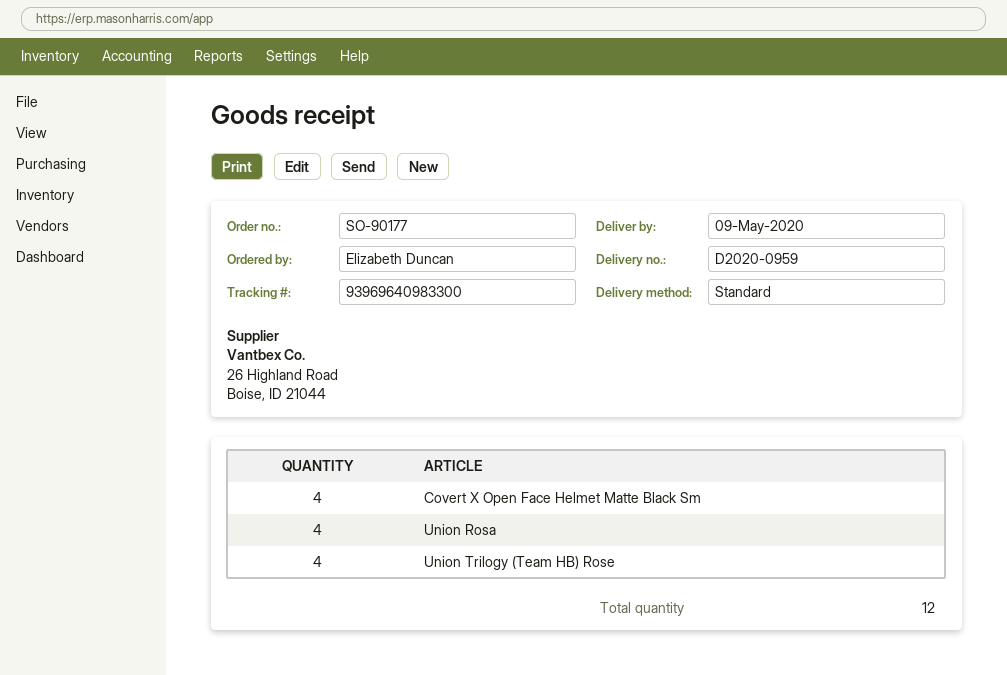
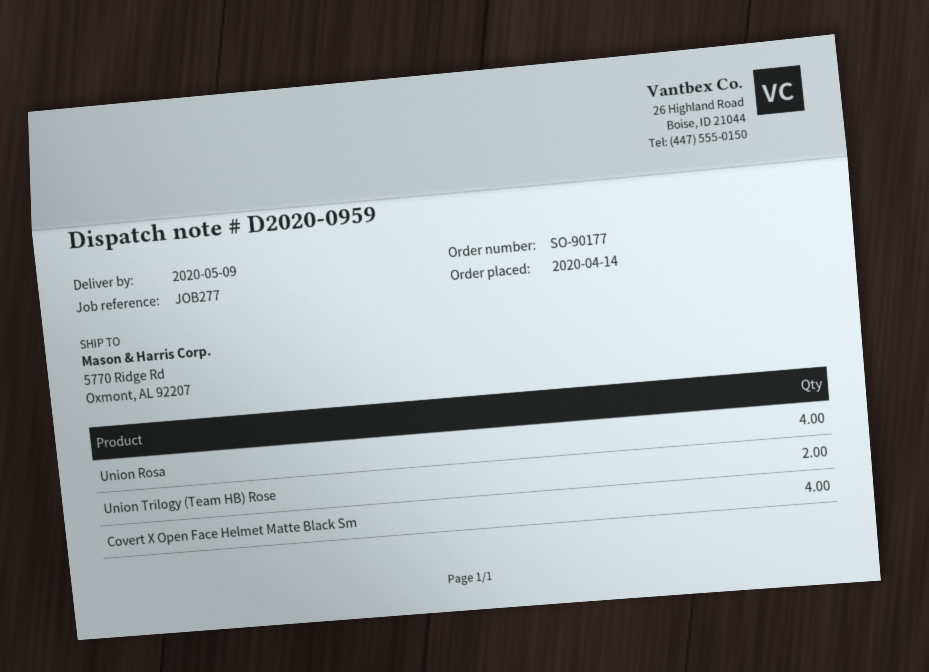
Union Trilogy (Team HB) Rose: 4 -> 2

